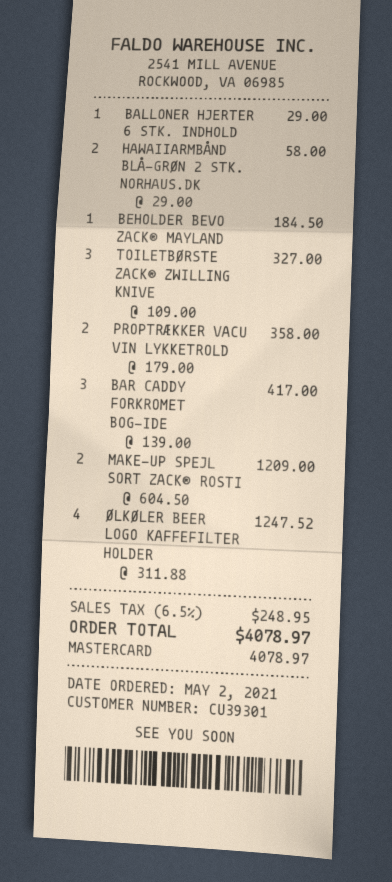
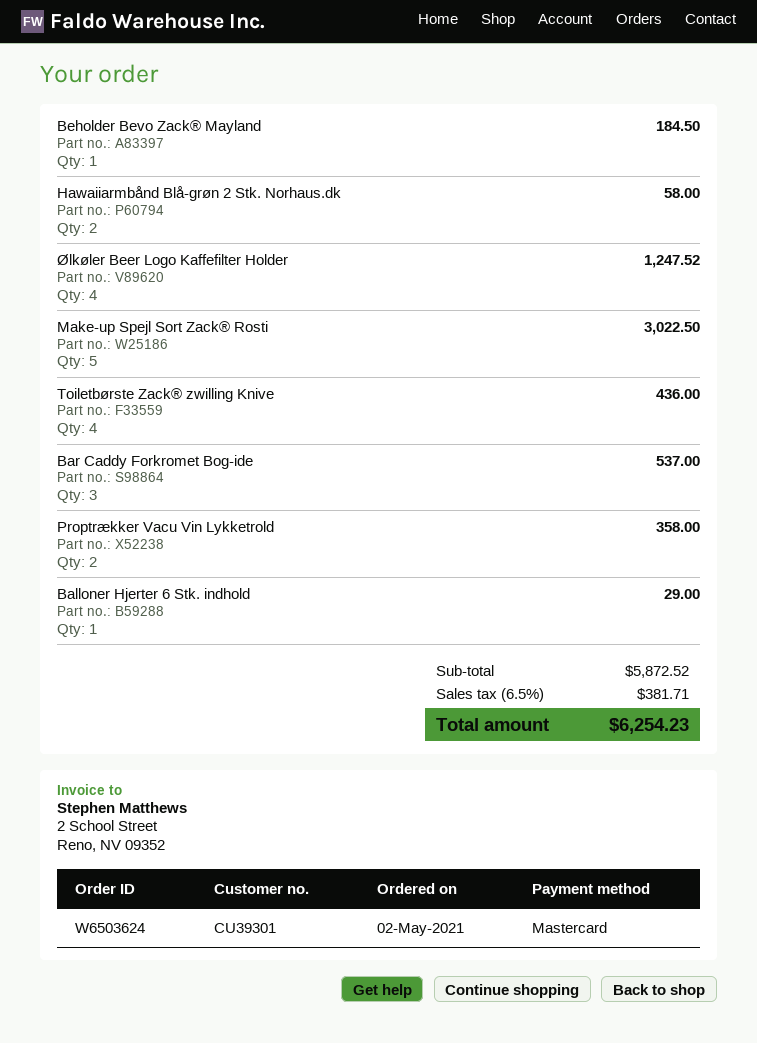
TOILETBØRSTE ZACK® ZWILLING KNIVE: 3 for 327.00 -> 4 for 436.00
BAR CADDY FORKROMET BOG-IDE: 3 for 417.00 -> 3 for 537.00
MAKE-UP SPEJL SORT ZACK® ROSTI: 2 for 1209.00 -> 5 for 3022.50
tax: 6.5% = 248.95 -> 6.5% = 381.71
total: 4078.97 -> 6254.23

